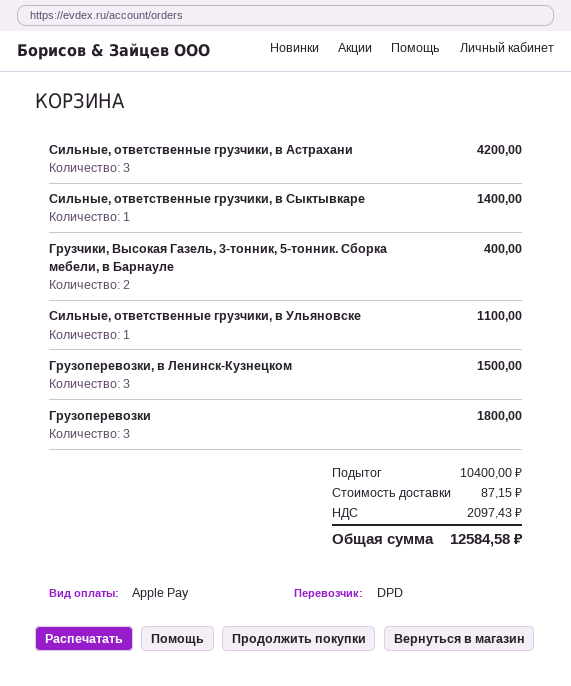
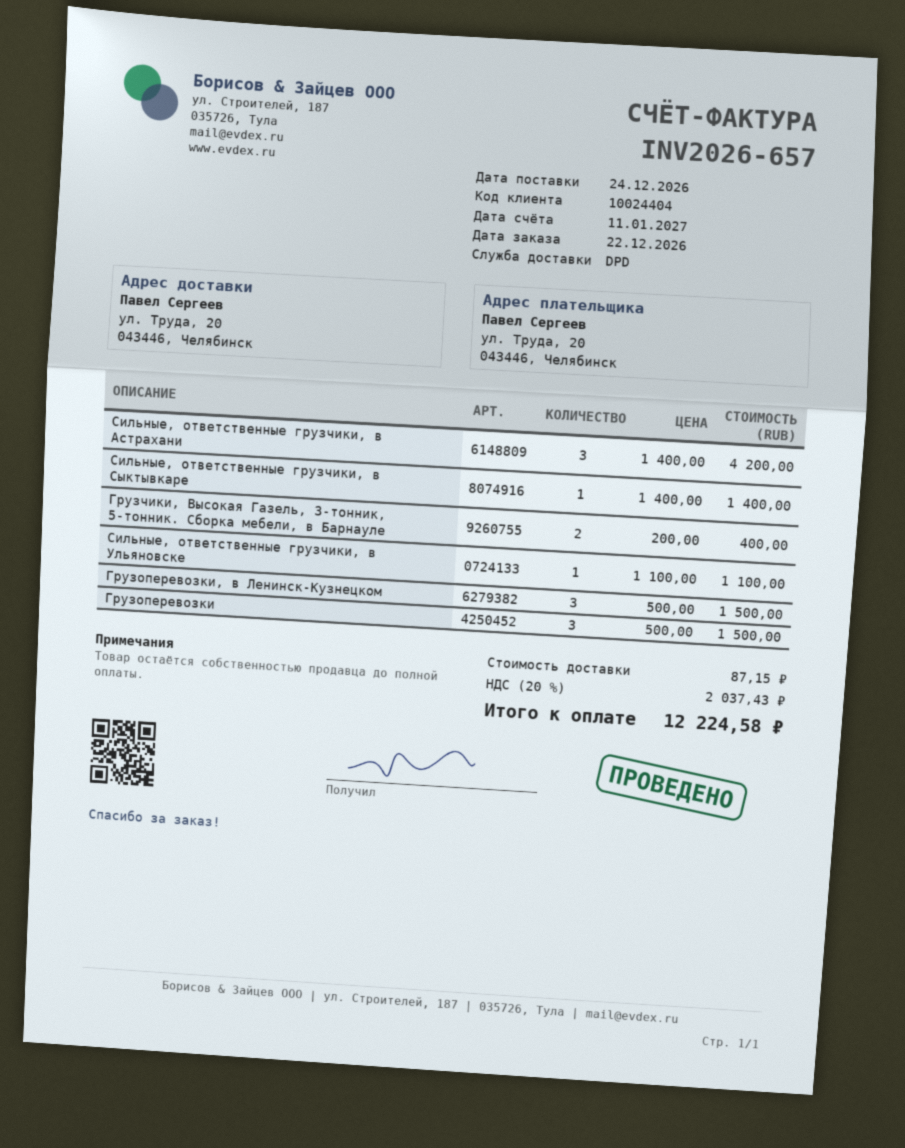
Грузоперевозки: 3 for 1800.00 -> 3 for 1500.00
tax: 2097.43 -> 2037.43
total: 12584.58 -> 12224.58

